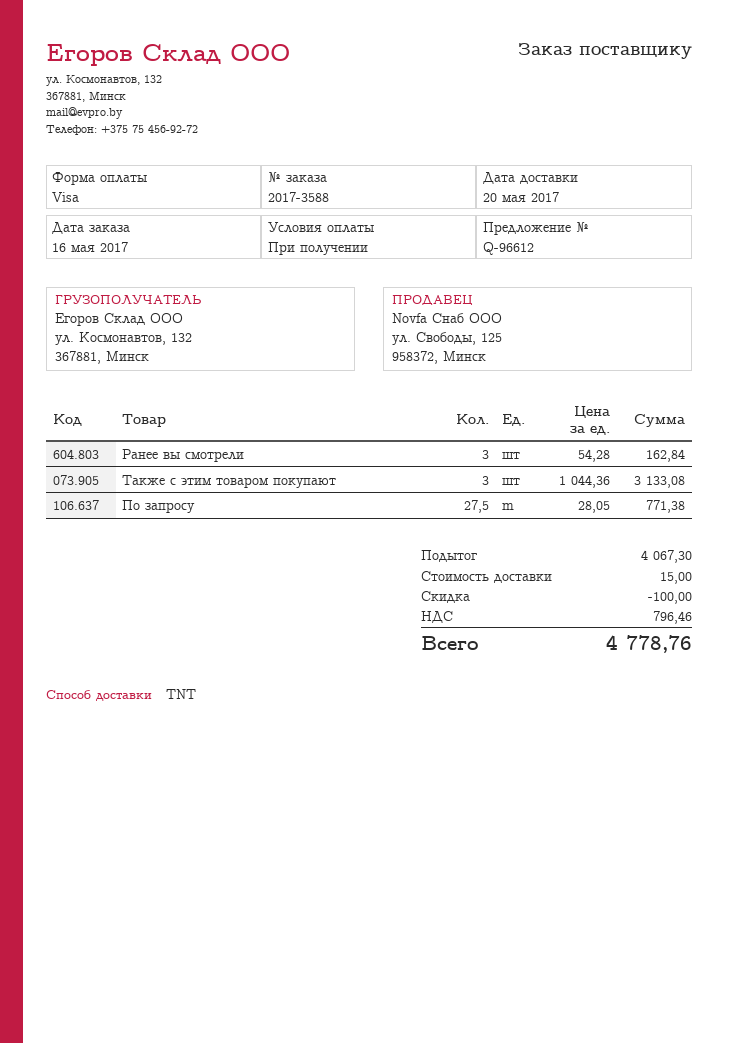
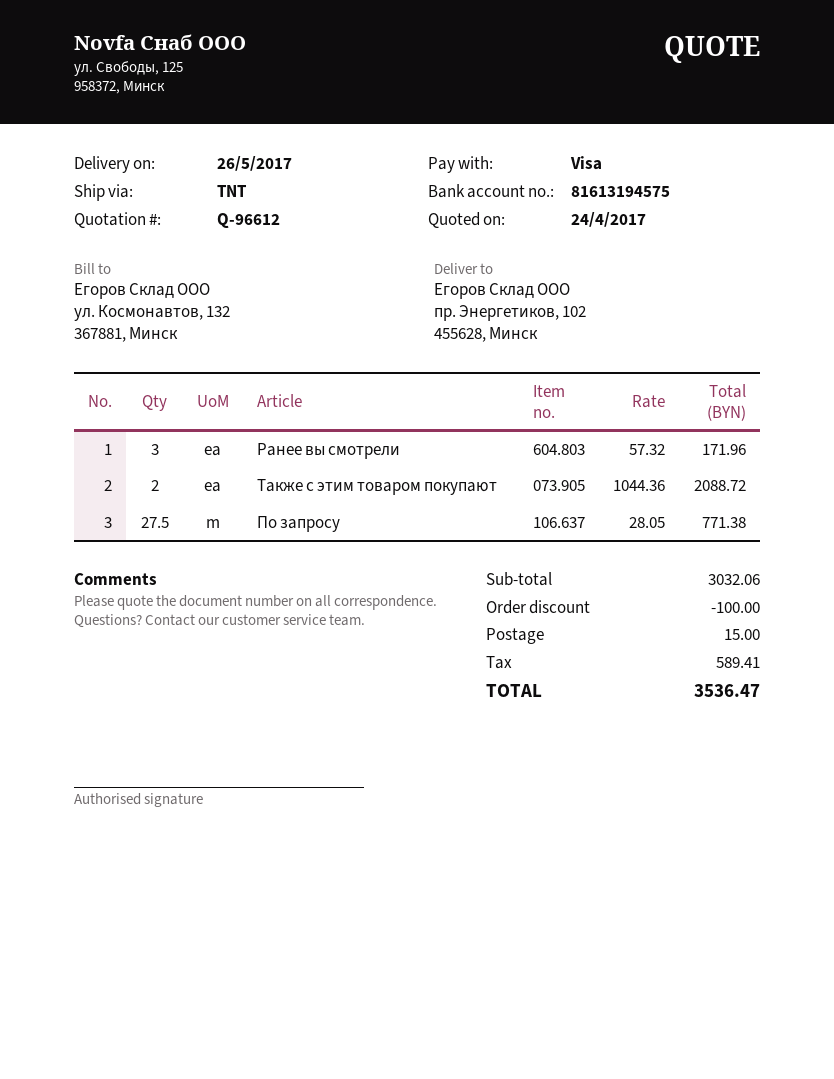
delivery date: 2017-05-20 -> 2017-05-26
ship to: ул. Космонавтов, 132, 367881, Минск -> пр. Энергетиков, 102, 455628, Минск
Ранее вы смотрели: 3 x 54.28 = 162.84 -> 3 x 57.32 = 171.96
Также с этим товаром покупают: 3 x 1044.36 = 3133.08 -> 2 x 1044.36 = 2088.72
subtotal: 4067.30 -> 3032.06
tax: 796.46 -> 589.41
total: 4778.76 -> 3536.47

